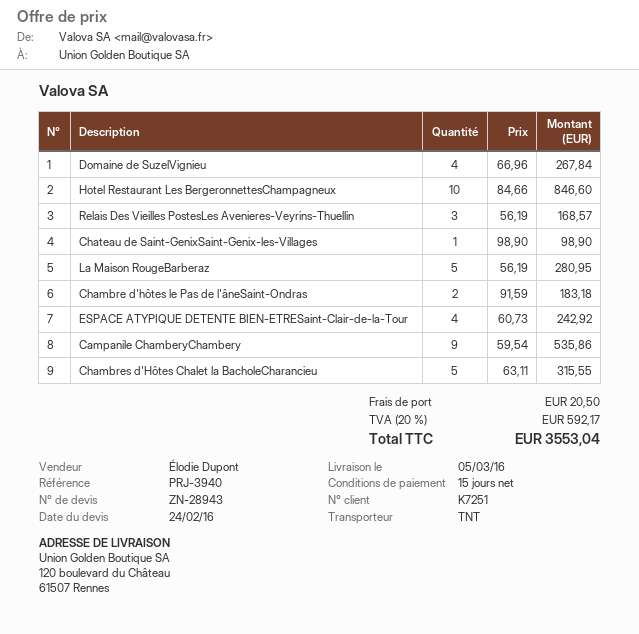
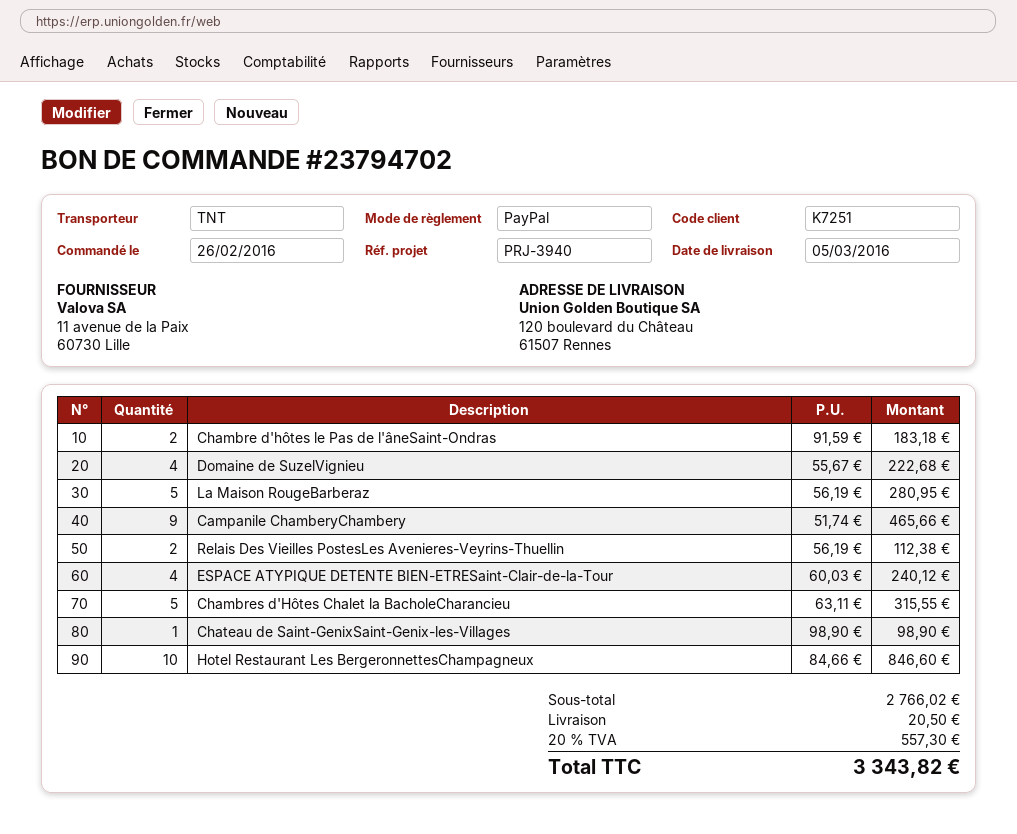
Domaine de SuzelVignieu: 4 x 66.96 = 267.84 -> 4 x 55.67 = 222.68
Relais Des Vieilles PostesLes Avenieres-Veyrins-Thuellin: 3 x 56.19 = 168.57 -> 2 x 56.19 = 112.38
ESPACE ATYPIQUE DETENTE BIEN-ETRESaint-Clair-de-la-Tour: 4 x 60.73 = 242.92 -> 4 x 60.03 = 240.12
Campanile ChamberyChambery: 9 x 59.54 = 535.86 -> 9 x 51.74 = 465.66
tax: 20% = 592.17 -> 20% = 557.30
total: 3553.04 -> 3343.82

